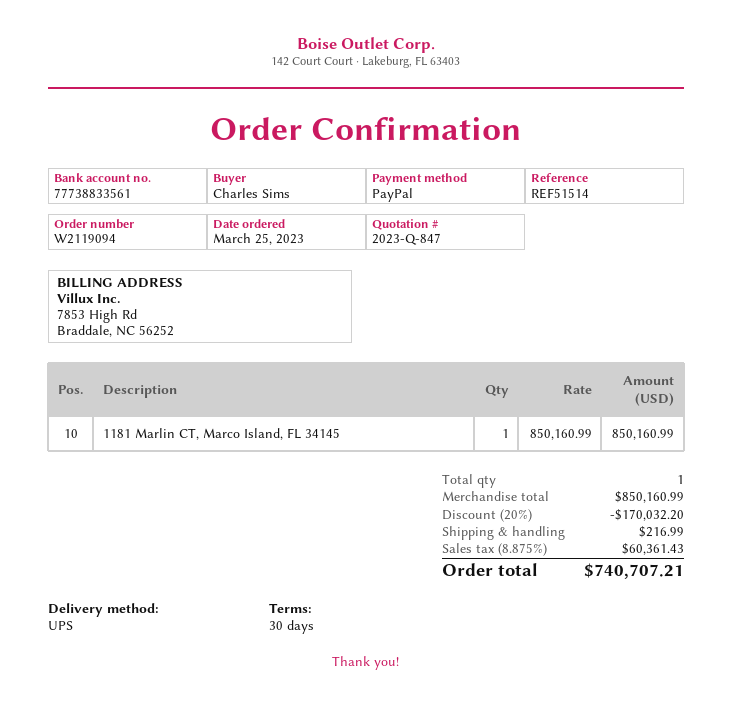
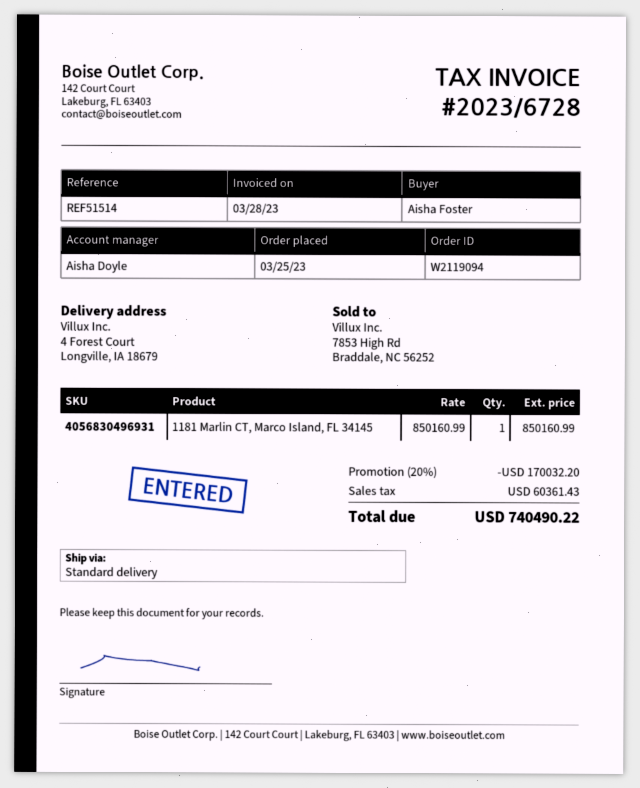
ordered by: Charles Sims -> Aisha Foster
shipping method: UPS -> standard
shipping: 216.99 -> none
total: 740707.21 -> 740490.22

